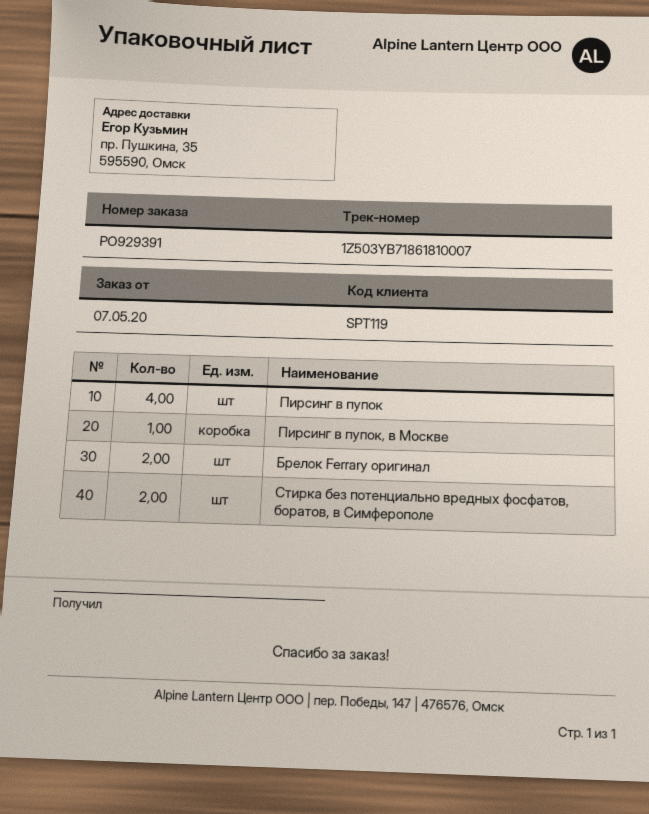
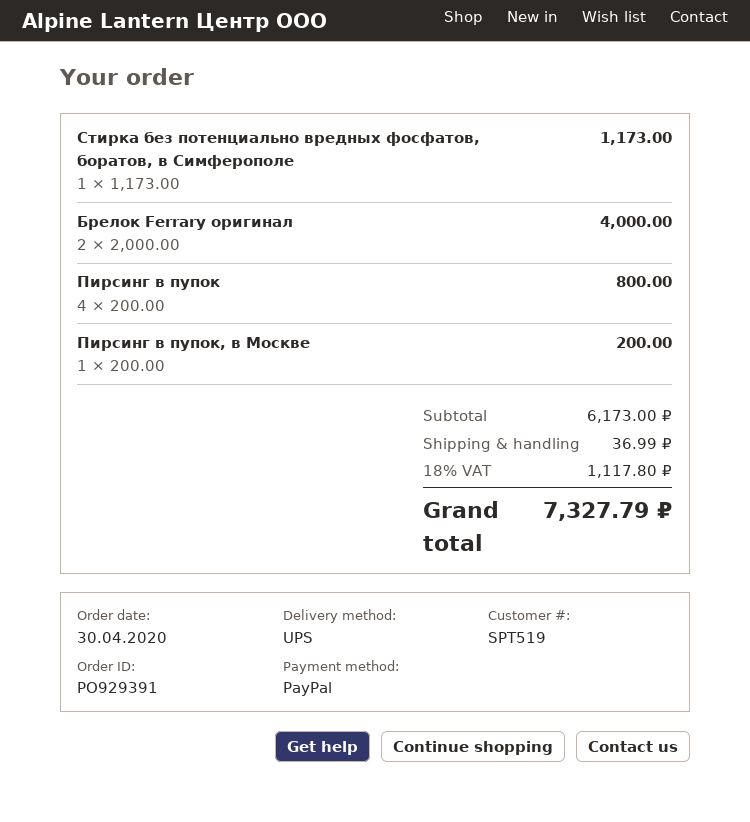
order date: 2020-05-07 -> 2020-04-30
customer number: SPT119 -> SPT519
Стирка без потенциально вредных фосфатов, боратов, в Симферополе: 2 -> 1

